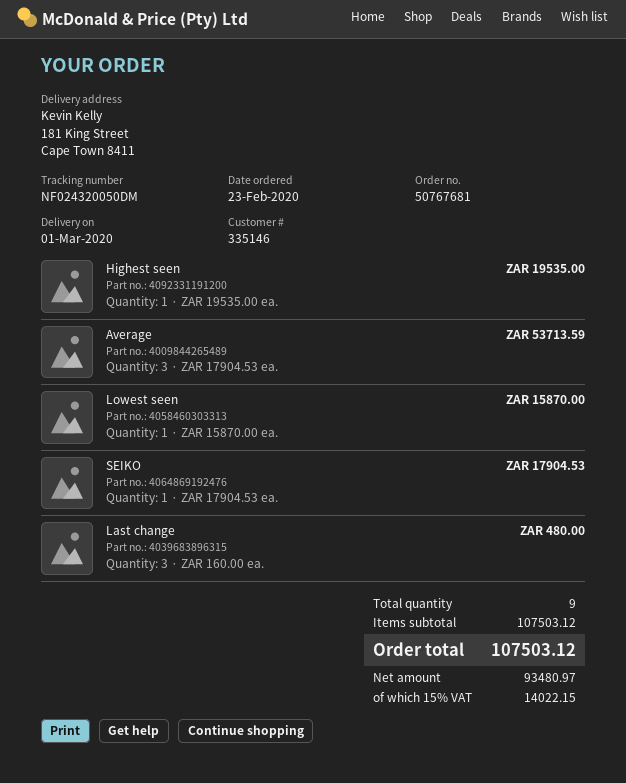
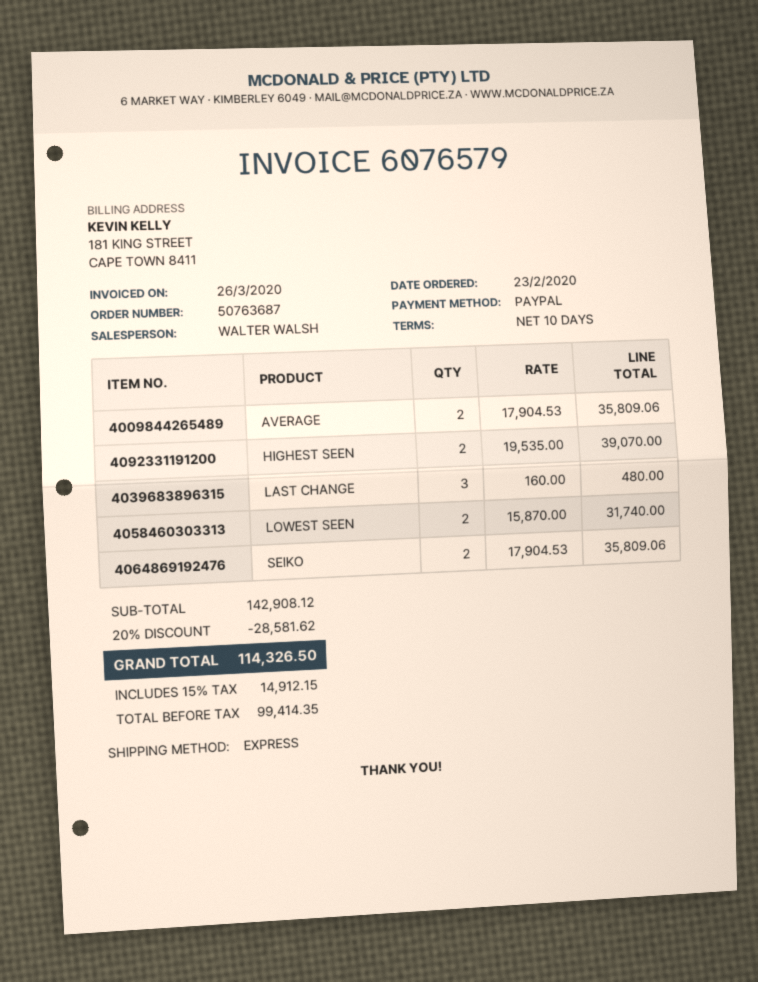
order number: 50767681 -> 50763687
Highest seen: 1 x 19535.00 = 19535.00 -> 2 x 19535.00 = 39070.00
Average: 3 x 17904.53 = 53713.59 -> 2 x 17904.53 = 35809.06
Lowest seen: 1 x 15870.00 = 15870.00 -> 2 x 15870.00 = 31740.00
SEIKO: 1 x 17904.53 = 17904.53 -> 2 x 17904.53 = 35809.06
subtotal: 107503.12 -> 142908.12
discount: none -> 20% = 28581.62
net: 93480.97 -> 99414.35
tax: 15% = 14022.15 -> 15% = 14912.15
total: 107503.12 -> 114326.50

